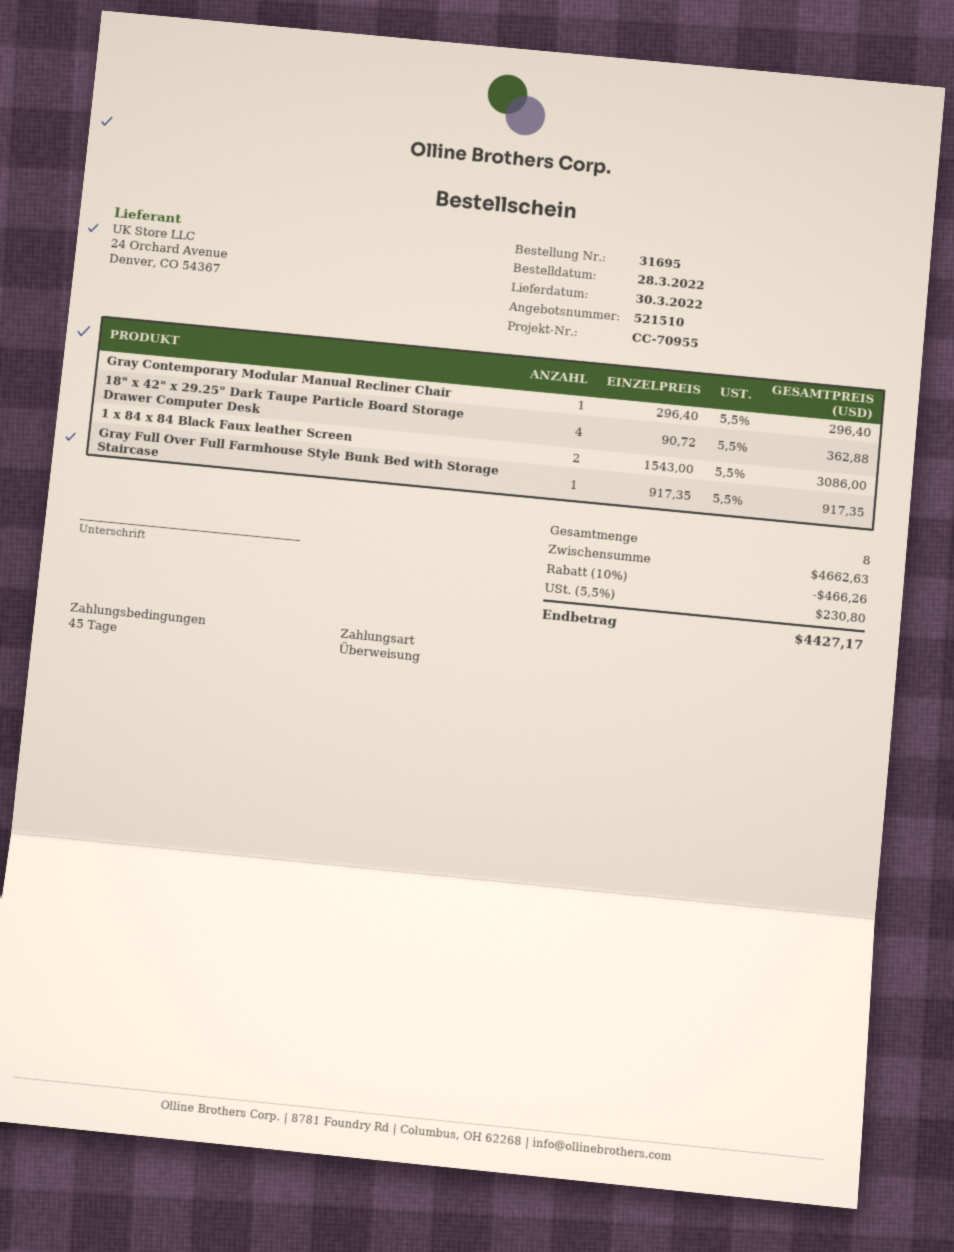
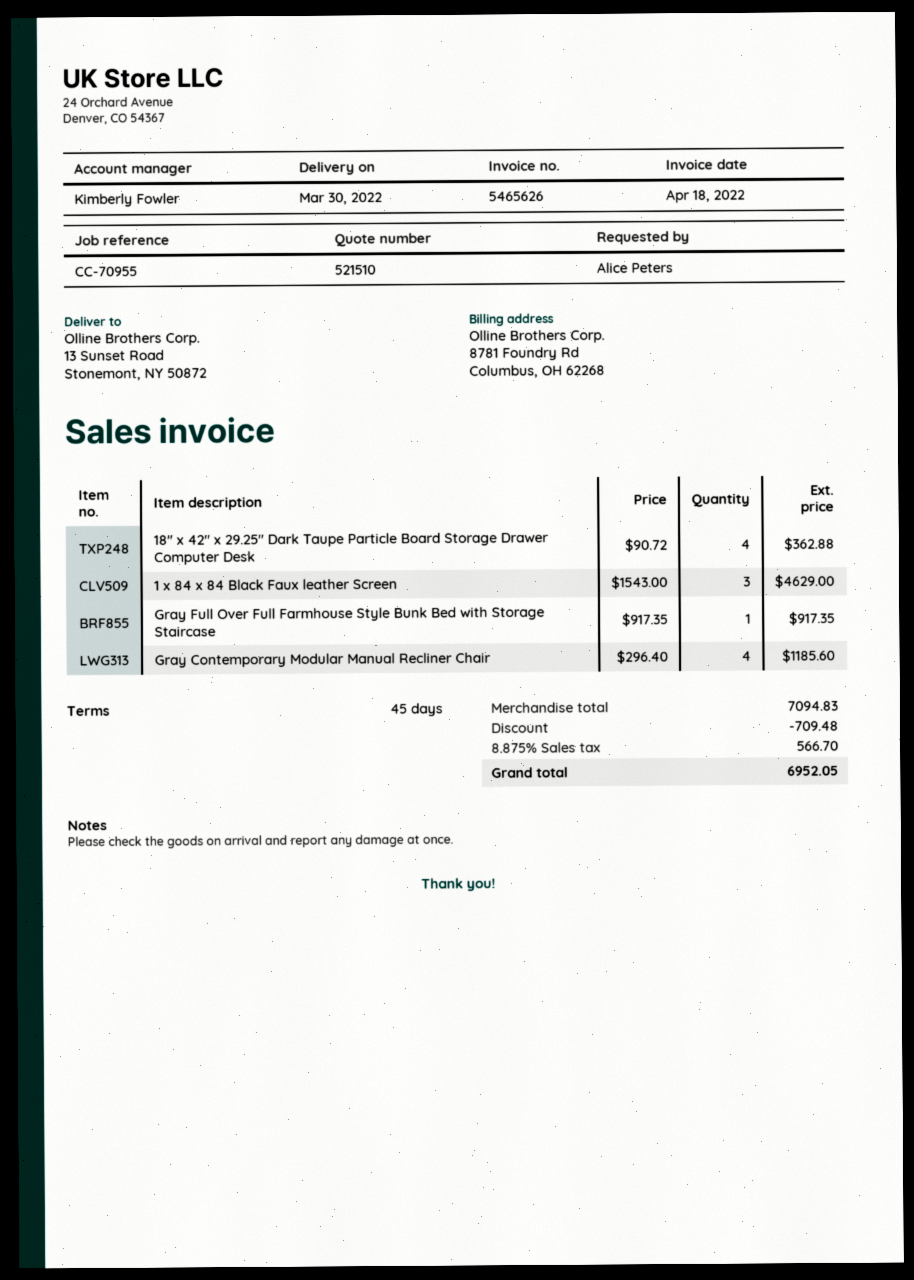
Gray Contemporary Modular Manual Recliner Chair: 1 x 296.40 = 296.40 -> 4 x 296.40 = 1185.60
1 x 84 x 84 Black Faux leather Screen: 2 x 1543.00 = 3086.00 -> 3 x 1543.00 = 4629.00
subtotal: 4662.63 -> 7094.83
discount: 466.26 -> 709.48
tax: 5.5% = 230.80 -> 8.875% = 566.70
total: 4427.17 -> 6952.05

